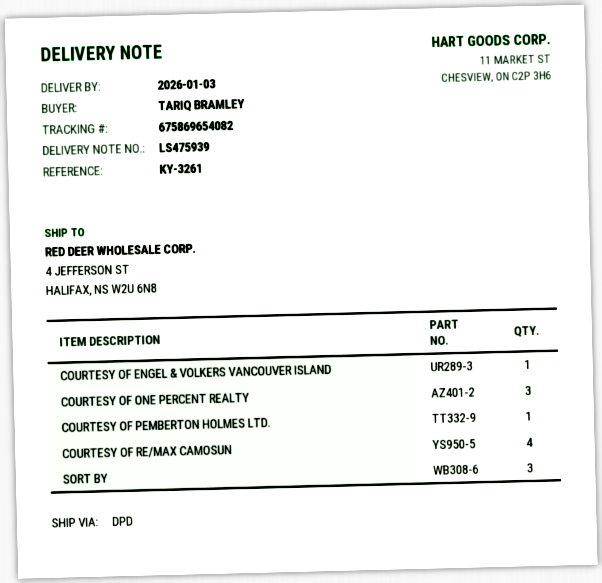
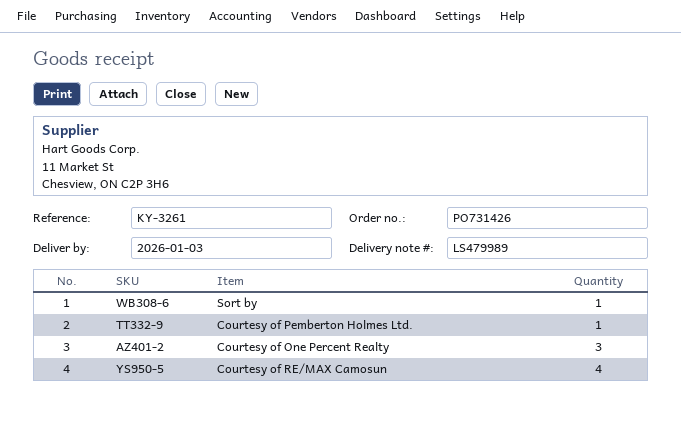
delivery note number: LS475939 -> LS479989
COURTESY OF ENGEL & VOLKERS VANCOUVER ISLAND: 1 -> none
SORT BY: 3 -> 1

